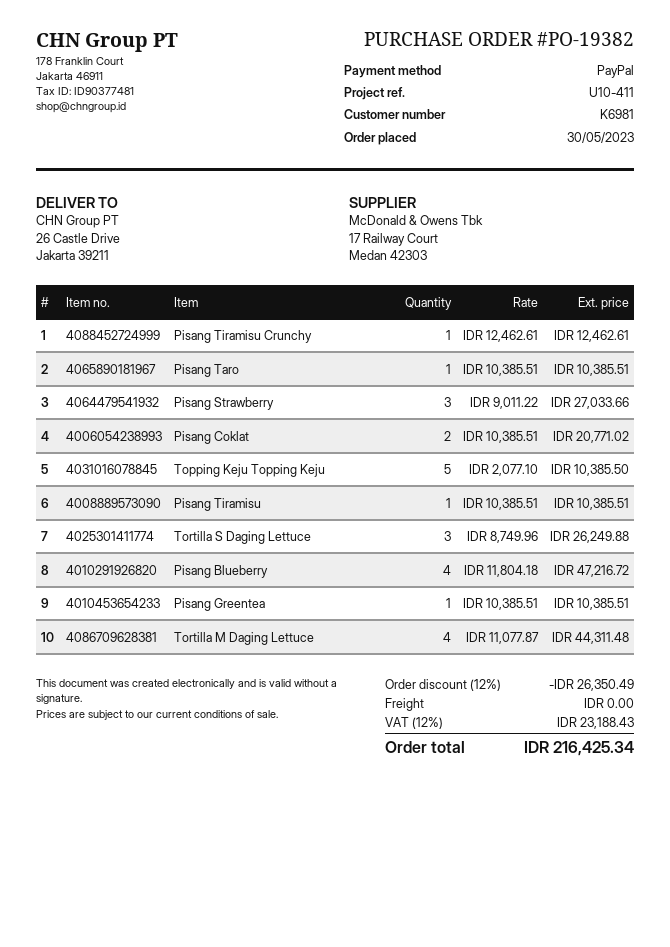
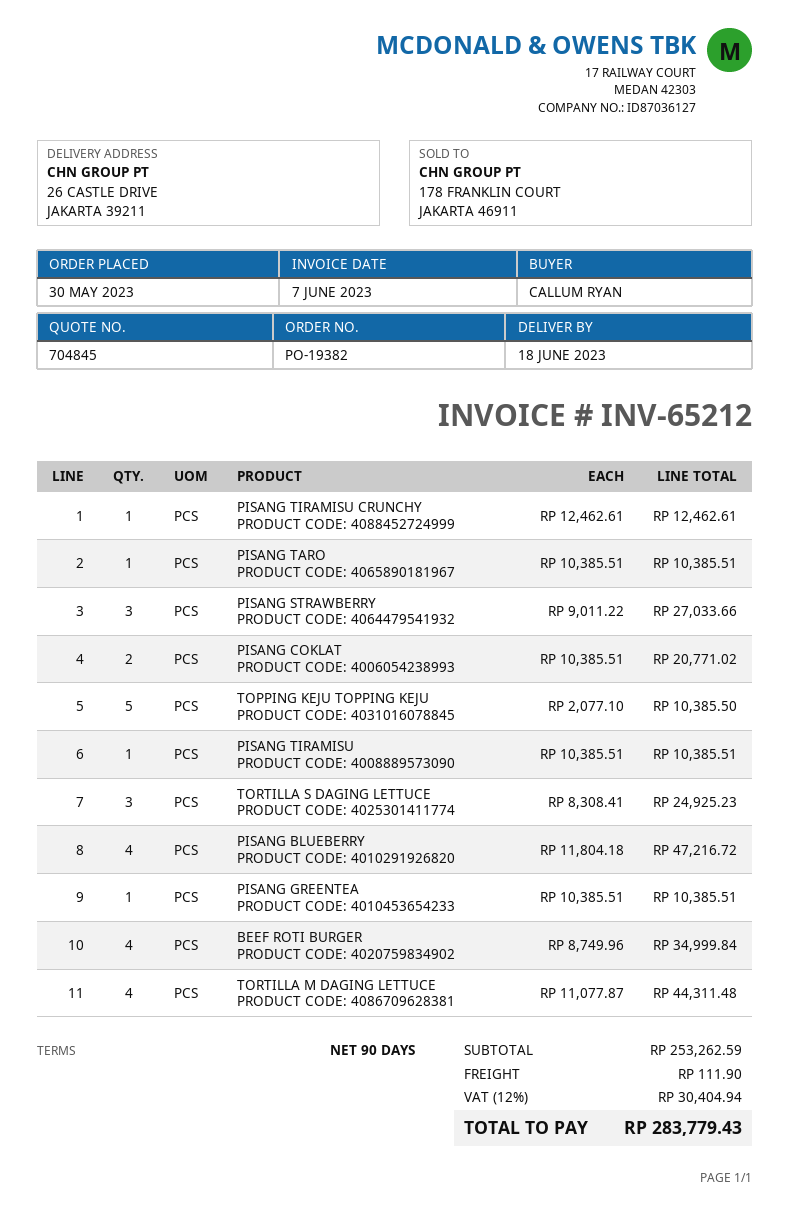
Tortilla S Daging Lettuce: 3 x 8749.96 = 26249.88 -> 3 x 8308.41 = 24925.23
BEEF ROTI BURGER: none -> 4 x 8749.96 = 34999.84
discount: 12% = 26350.49 -> none
shipping: 0.00 -> 111.90
tax: 12% = 23188.43 -> 12% = 30404.94
total: 216425.34 -> 283779.43

